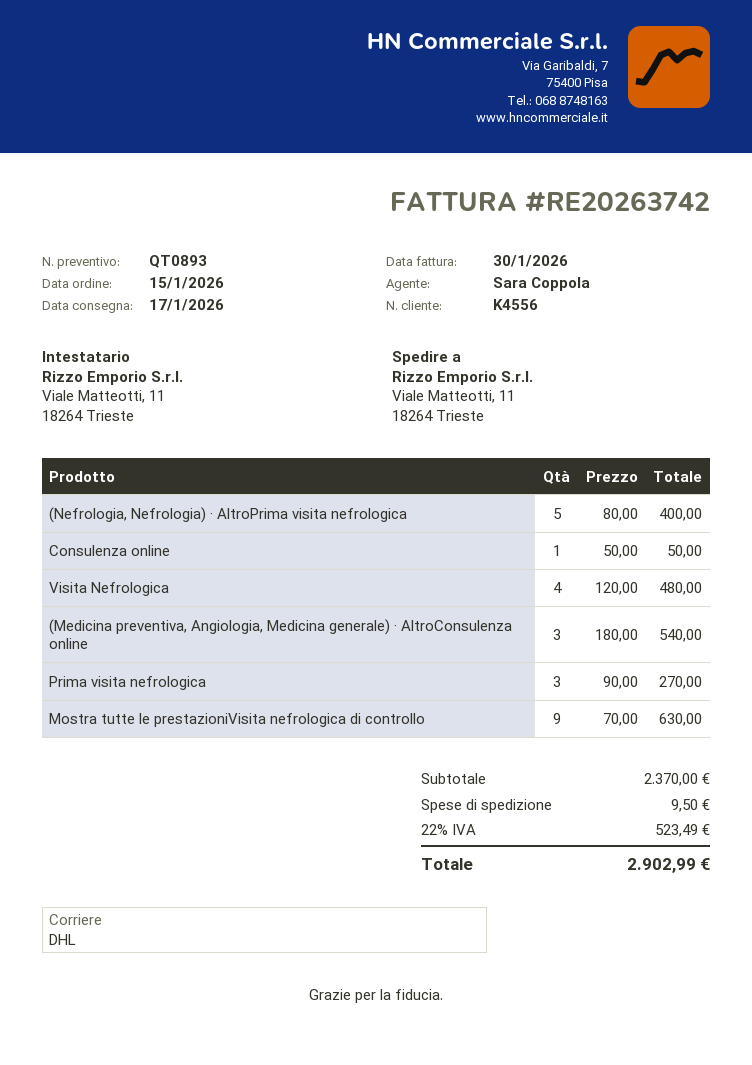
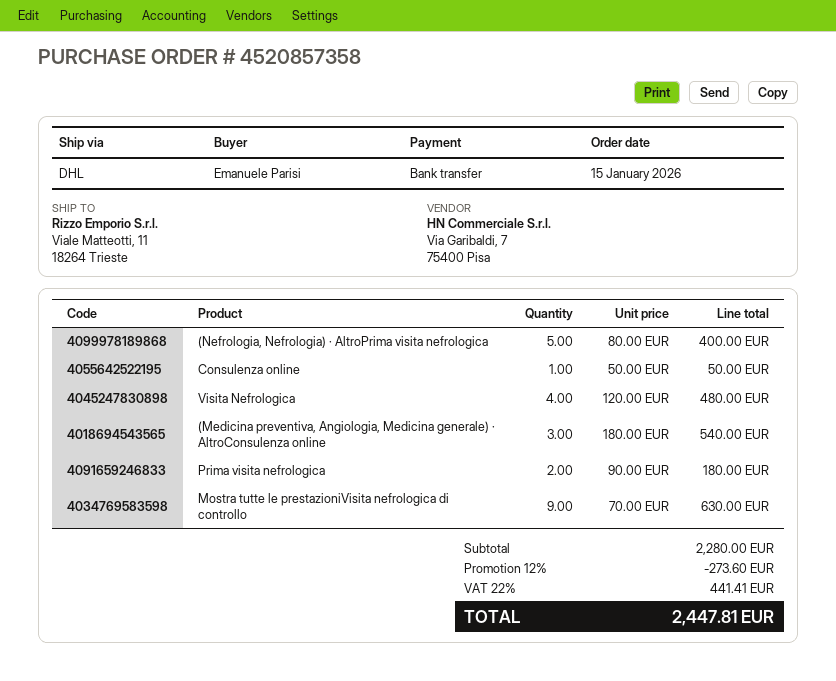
Prima visita nefrologica: 3 x 90.00 = 270.00 -> 2 x 90.00 = 180.00
subtotal: 2370.00 -> 2280.00
discount: none -> 12% = 273.60
shipping: 9.50 -> none
tax: 22% = 523.49 -> 22% = 441.41
total: 2902.99 -> 2447.81

